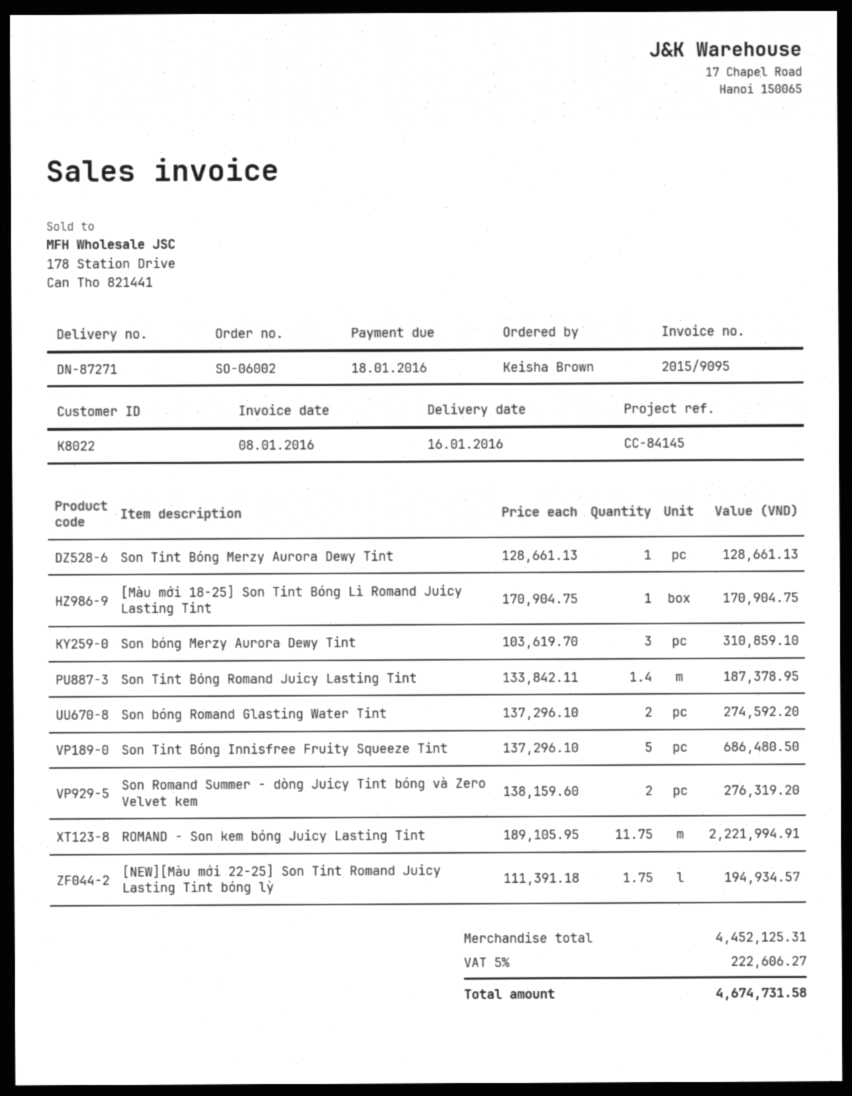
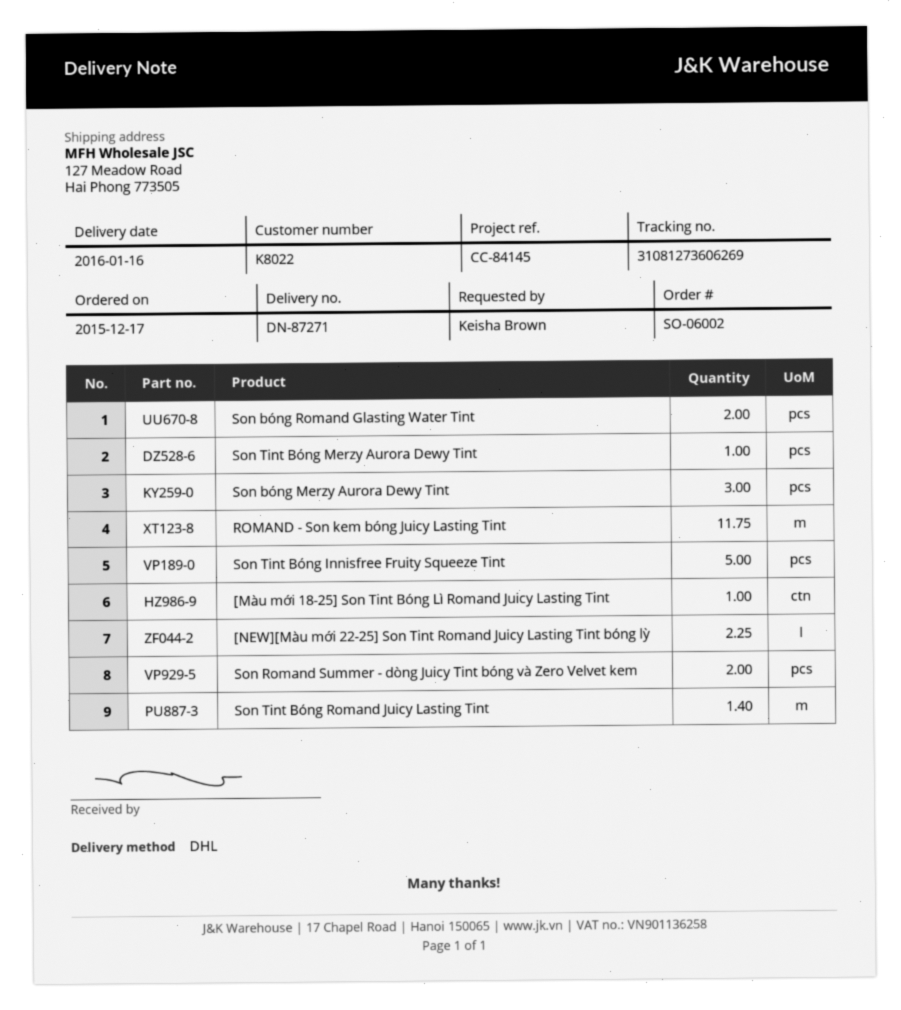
[NEW][Màu mới 22-25] Son Tint Romand Juicy Lasting Tint bóng lỳ: 1.75 -> 2.25

